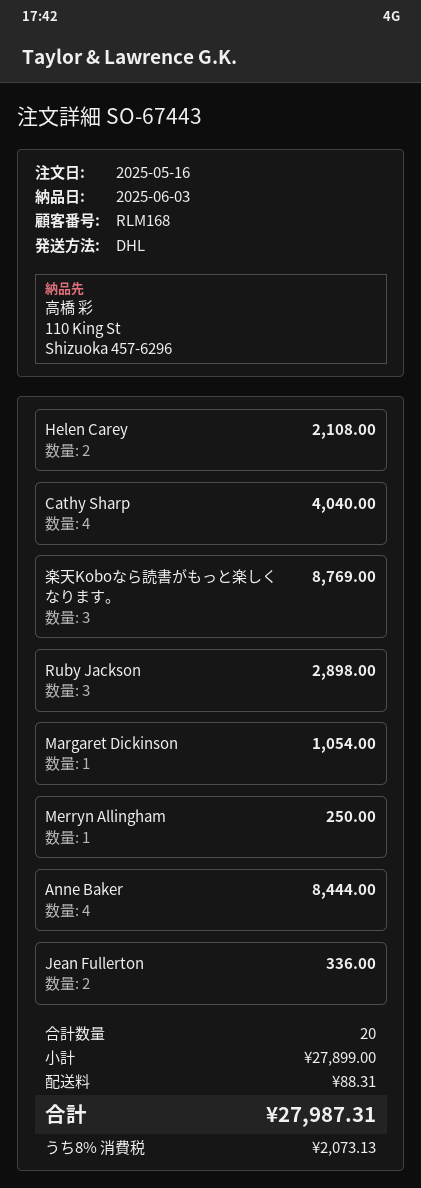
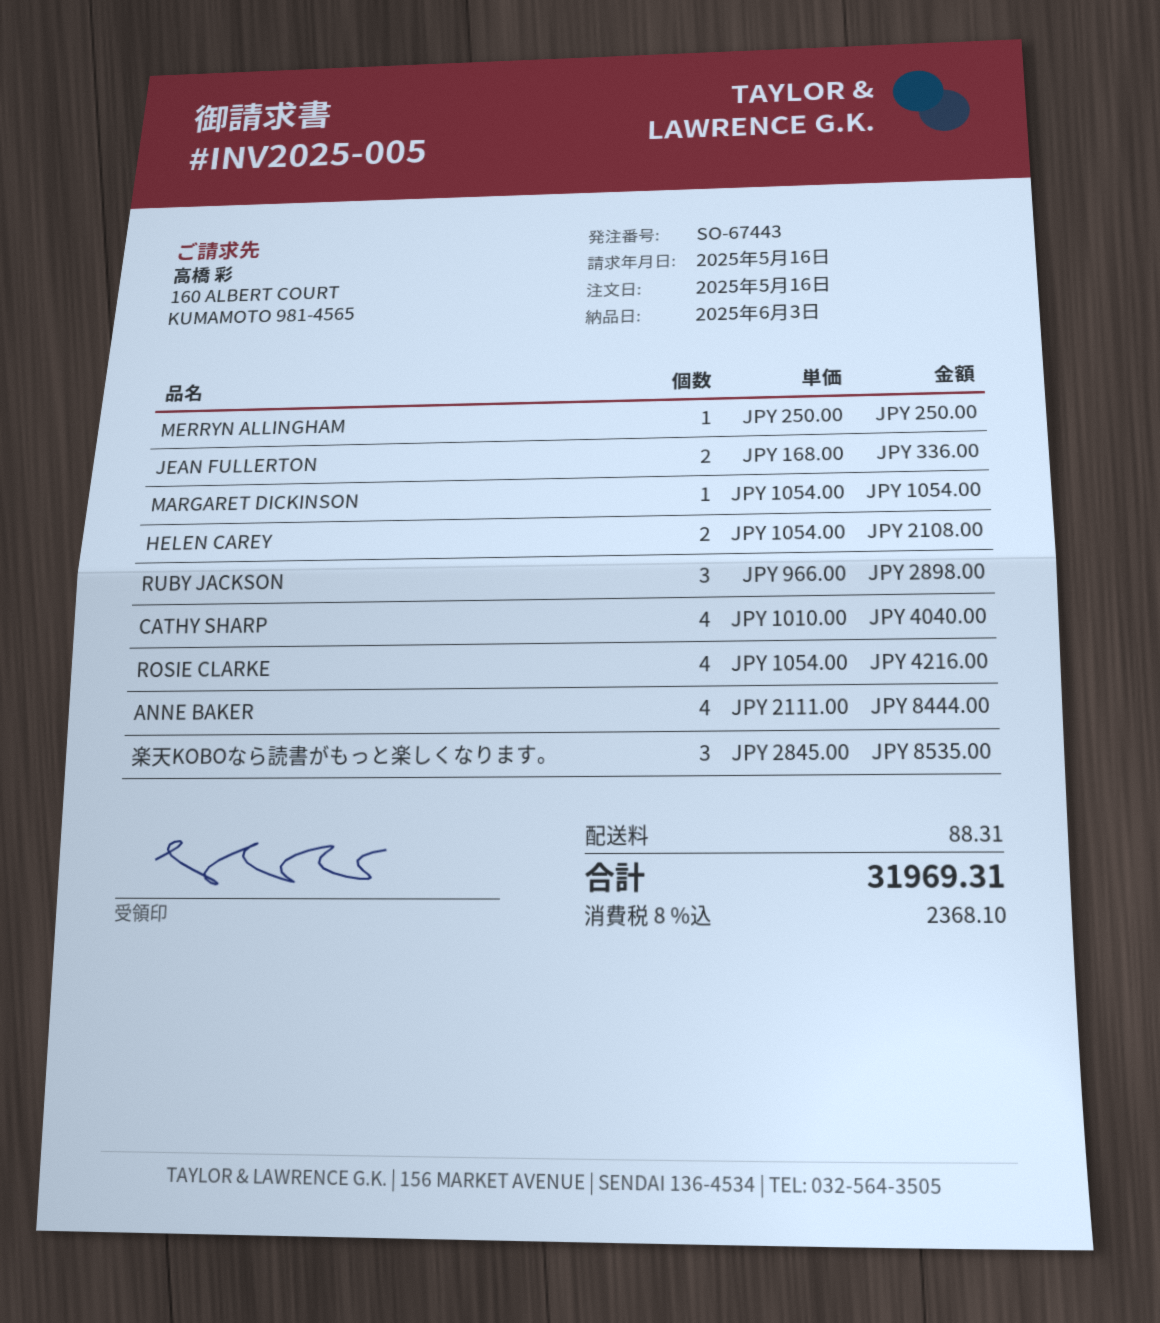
楽天Koboなら読書がもっと楽しくなります。: 3 for 8769.00 -> 3 for 8535.00
ROSIE CLARKE: none -> 4 for 4216.00
tax: 8% = 2073.13 -> 8% = 2368.10
total: 27987.31 -> 31969.31

